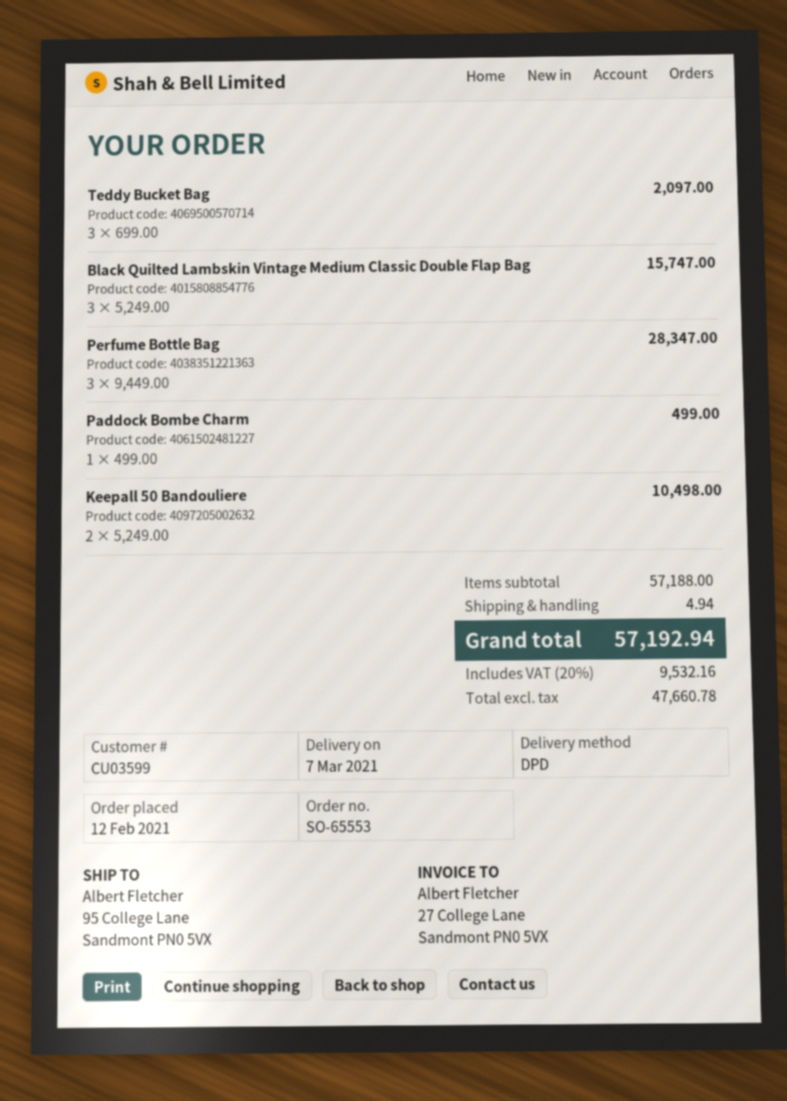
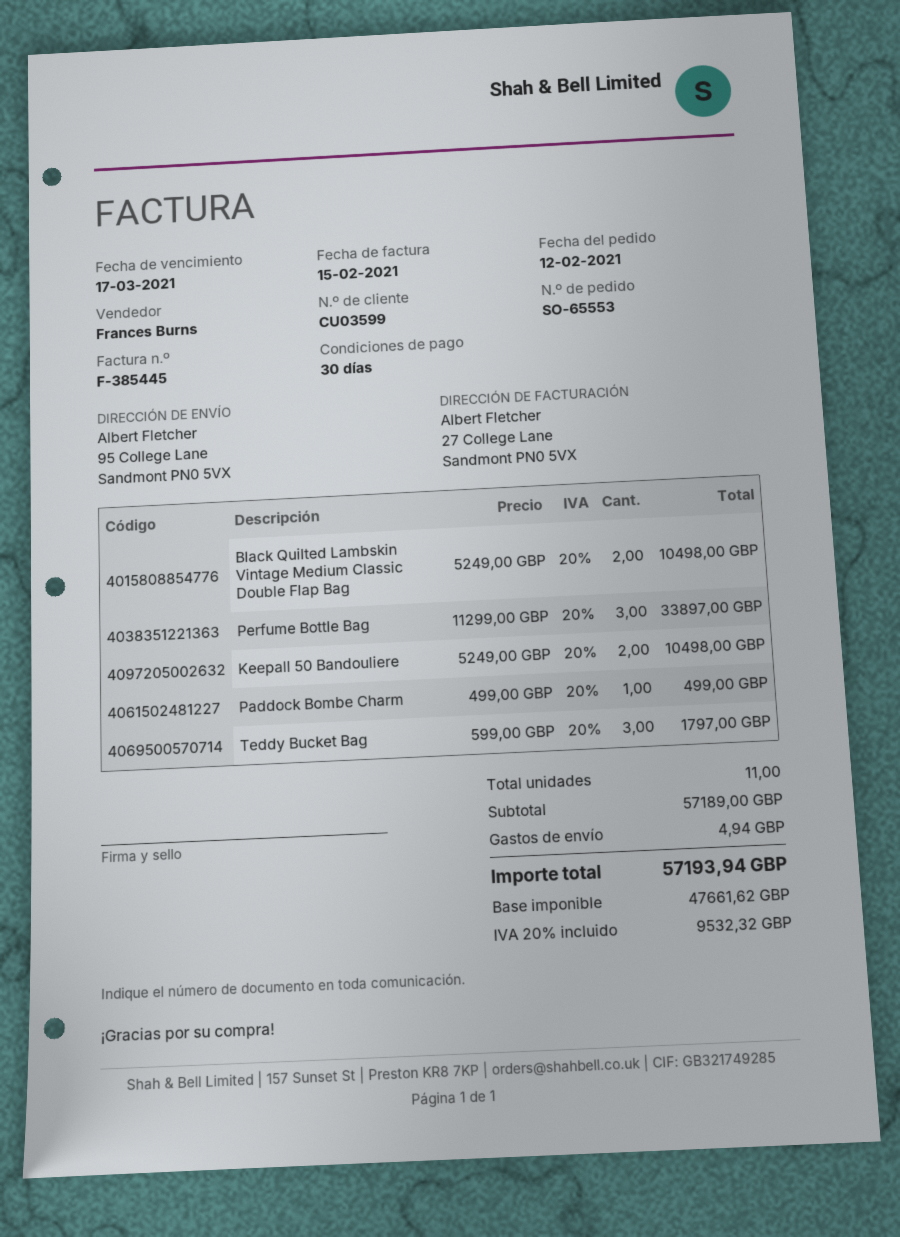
Teddy Bucket Bag: 3 x 699.00 = 2097.00 -> 3 x 599.00 = 1797.00
Black Quilted Lambskin Vintage Medium Classic Double Flap Bag: 3 x 5249.00 = 15747.00 -> 2 x 5249.00 = 10498.00
Perfume Bottle Bag: 3 x 9449.00 = 28347.00 -> 3 x 11299.00 = 33897.00
subtotal: 57188.00 -> 57189.00
net: 47660.78 -> 47661.62
tax: 20% = 9532.16 -> 20% = 9532.32
total: 57192.94 -> 57193.94

